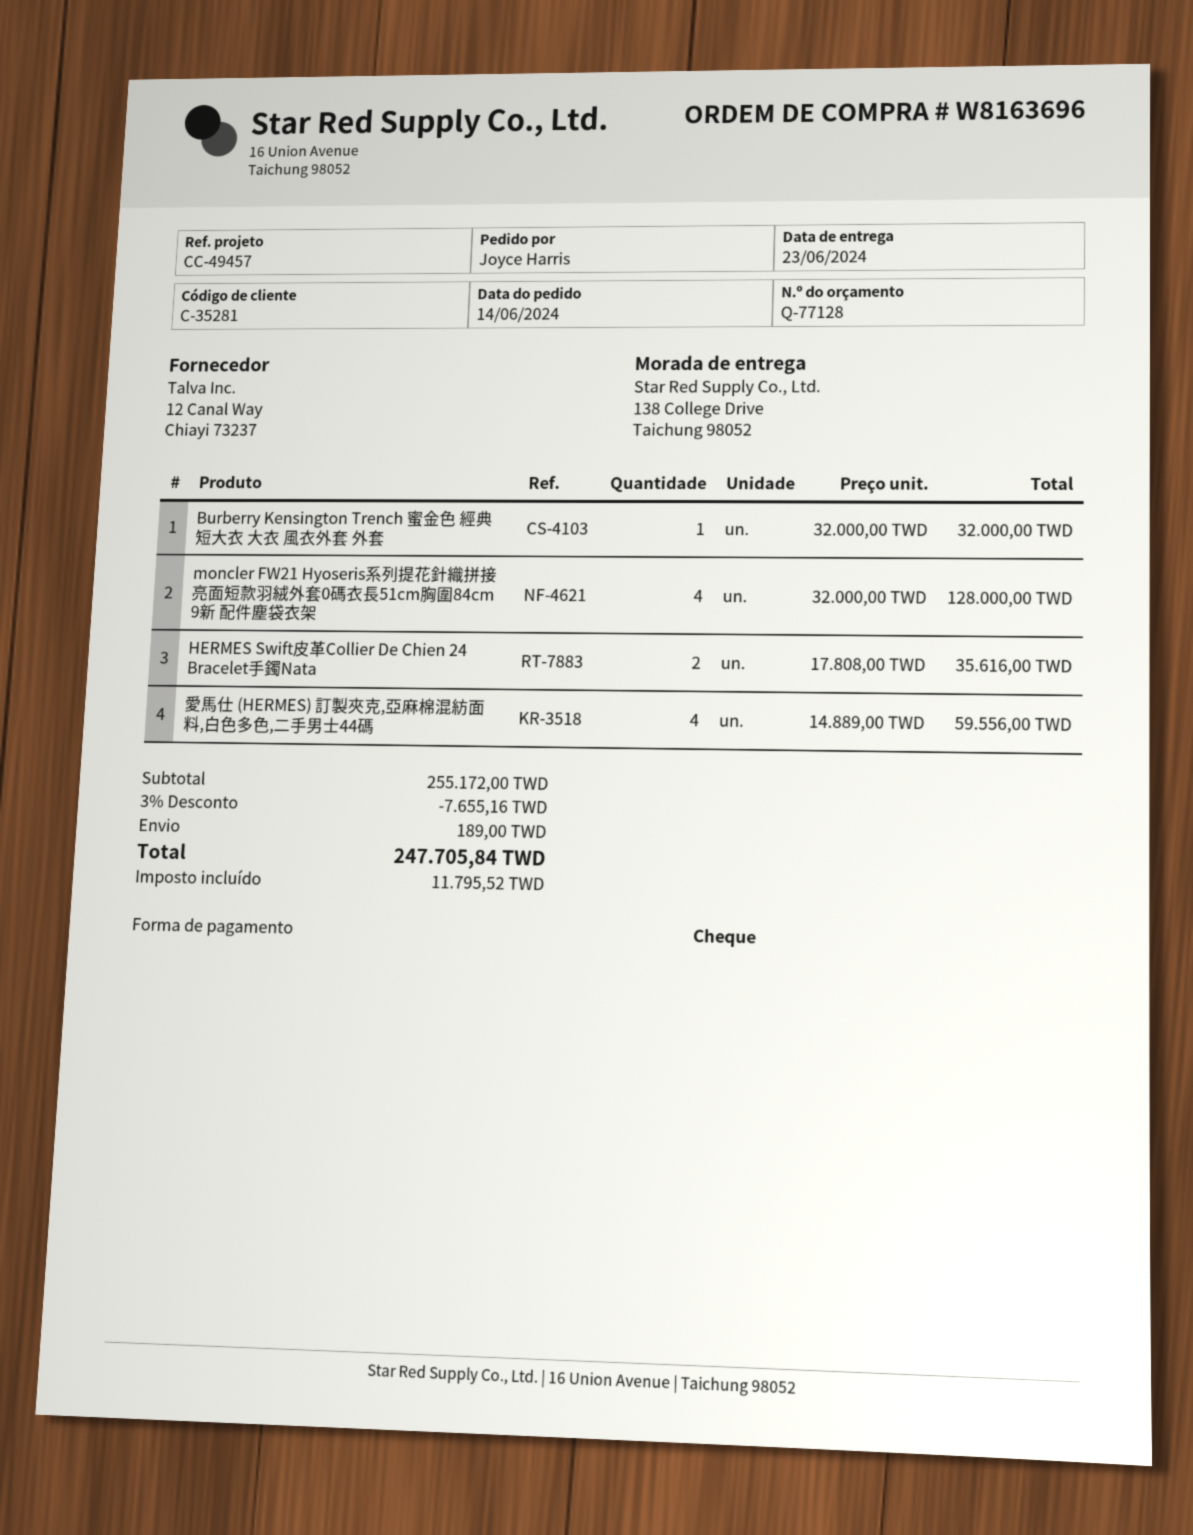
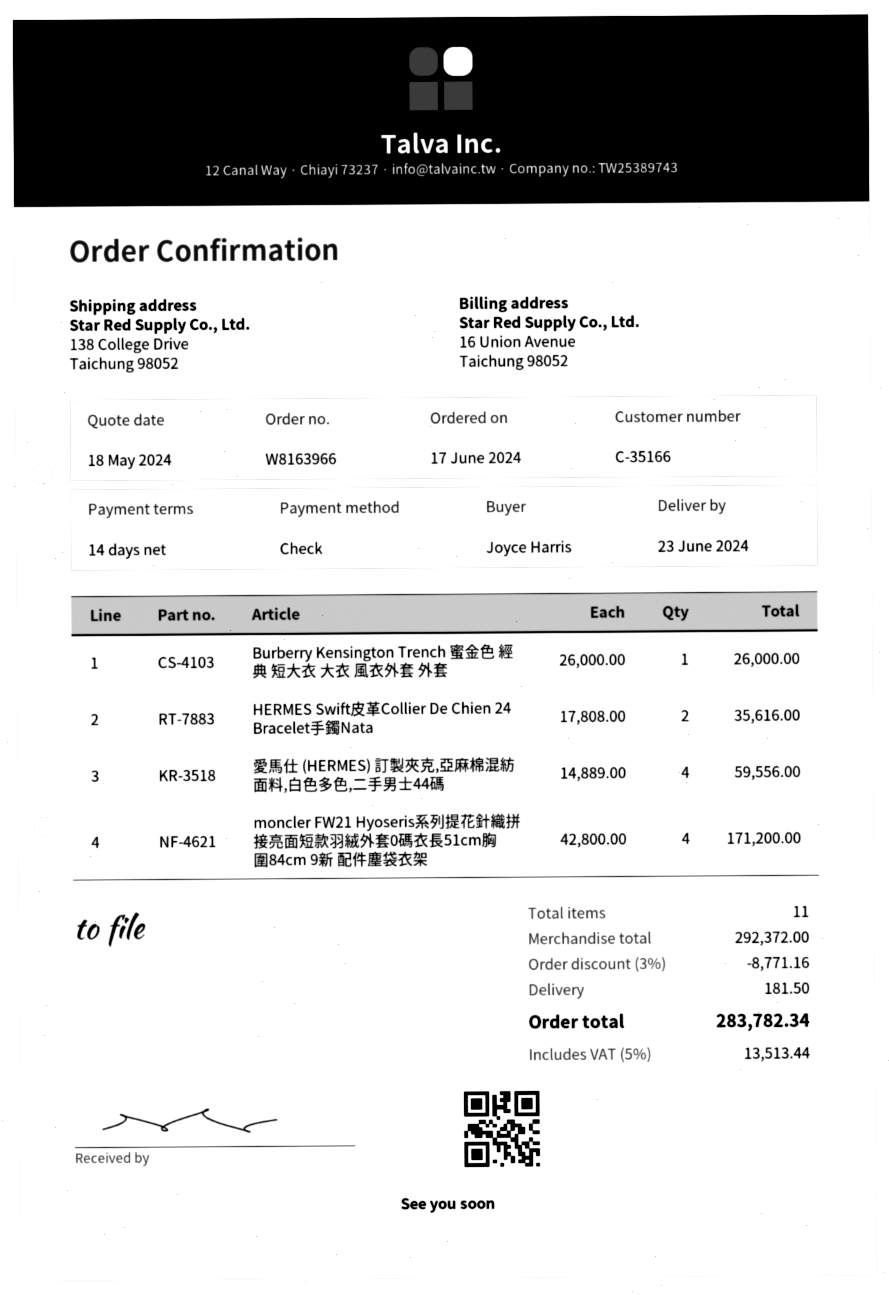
order number: W8163696 -> W8163966
order date: 2024-06-14 -> 2024-06-17
customer number: C-35281 -> C-35166
Burberry Kensington Trench 蜜金色 經典 短大衣 大衣 風衣外套 外套: 1 x 32000.00 = 32000.00 -> 1 x 26000.00 = 26000.00
moncler FW21 Hyoseris系列提花針織拼接亮面短款羽絨外套0碼衣長51cm胸圍84cm 9新 配件塵袋衣架: 4 x 32000.00 = 128000.00 -> 4 x 42800.00 = 171200.00
subtotal: 255172.00 -> 292372.00
discount: 3% = 7655.16 -> 3% = 8771.16
shipping: 189.00 -> 181.50
tax: 11795.52 -> 13513.44
total: 247705.84 -> 283782.34

